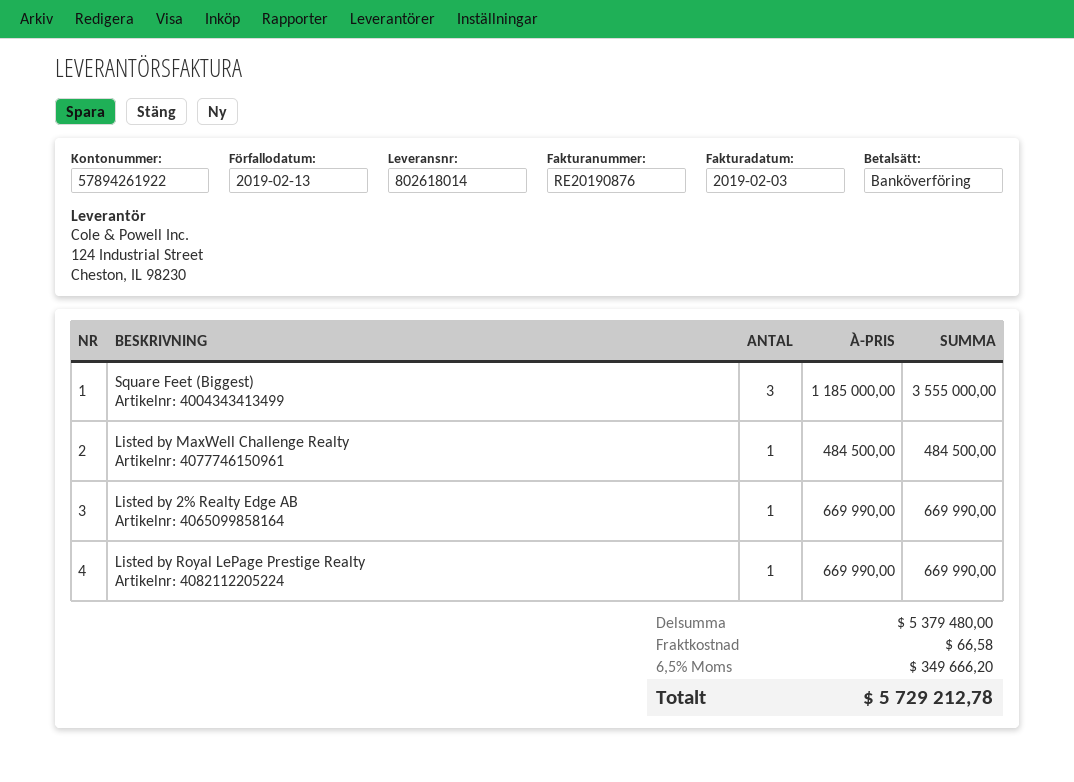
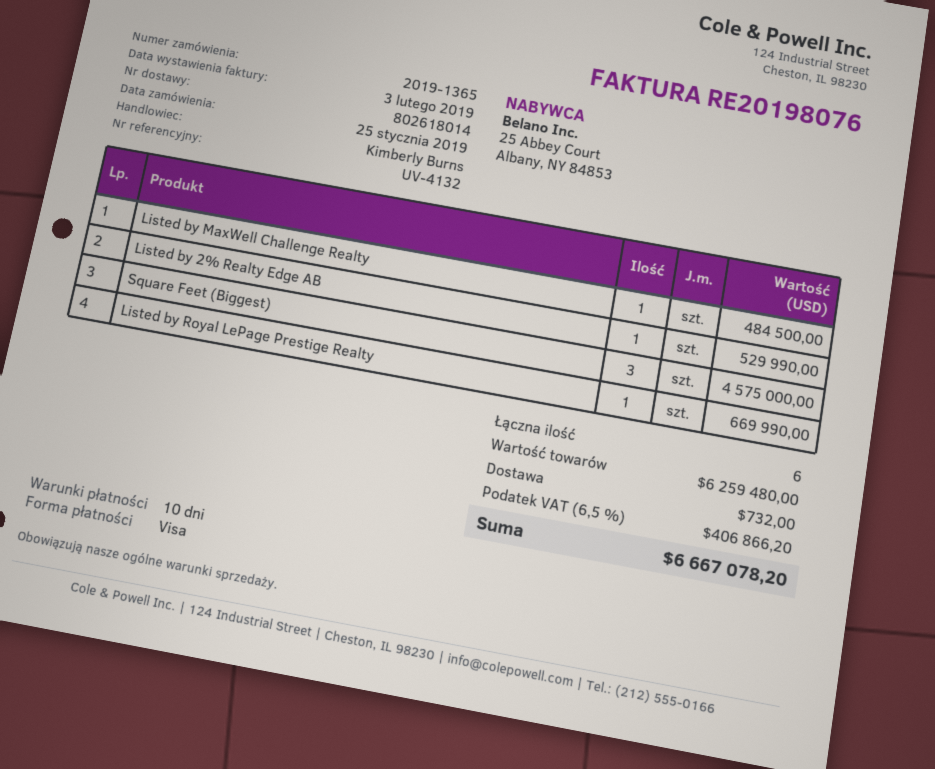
invoice number: RE20190876 -> RE20198076
payment method: bank transfer -> Visa
Square Feet (Biggest): 3 for 3555000.00 -> 3 for 4575000.00
Listed by 2% Realty Edge AB: 1 for 669990.00 -> 1 for 529990.00
subtotal: 5379480.00 -> 6259480.00
shipping: 66.58 -> 732.00
tax: 6.5% = 349666.20 -> 6.5% = 406866.20
total: 5729212.78 -> 6667078.20

